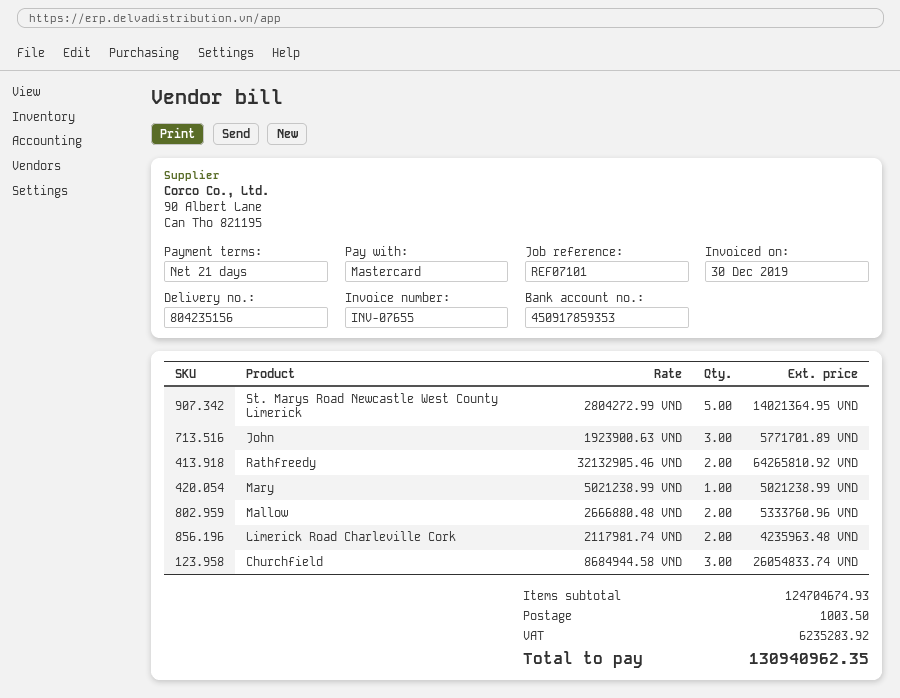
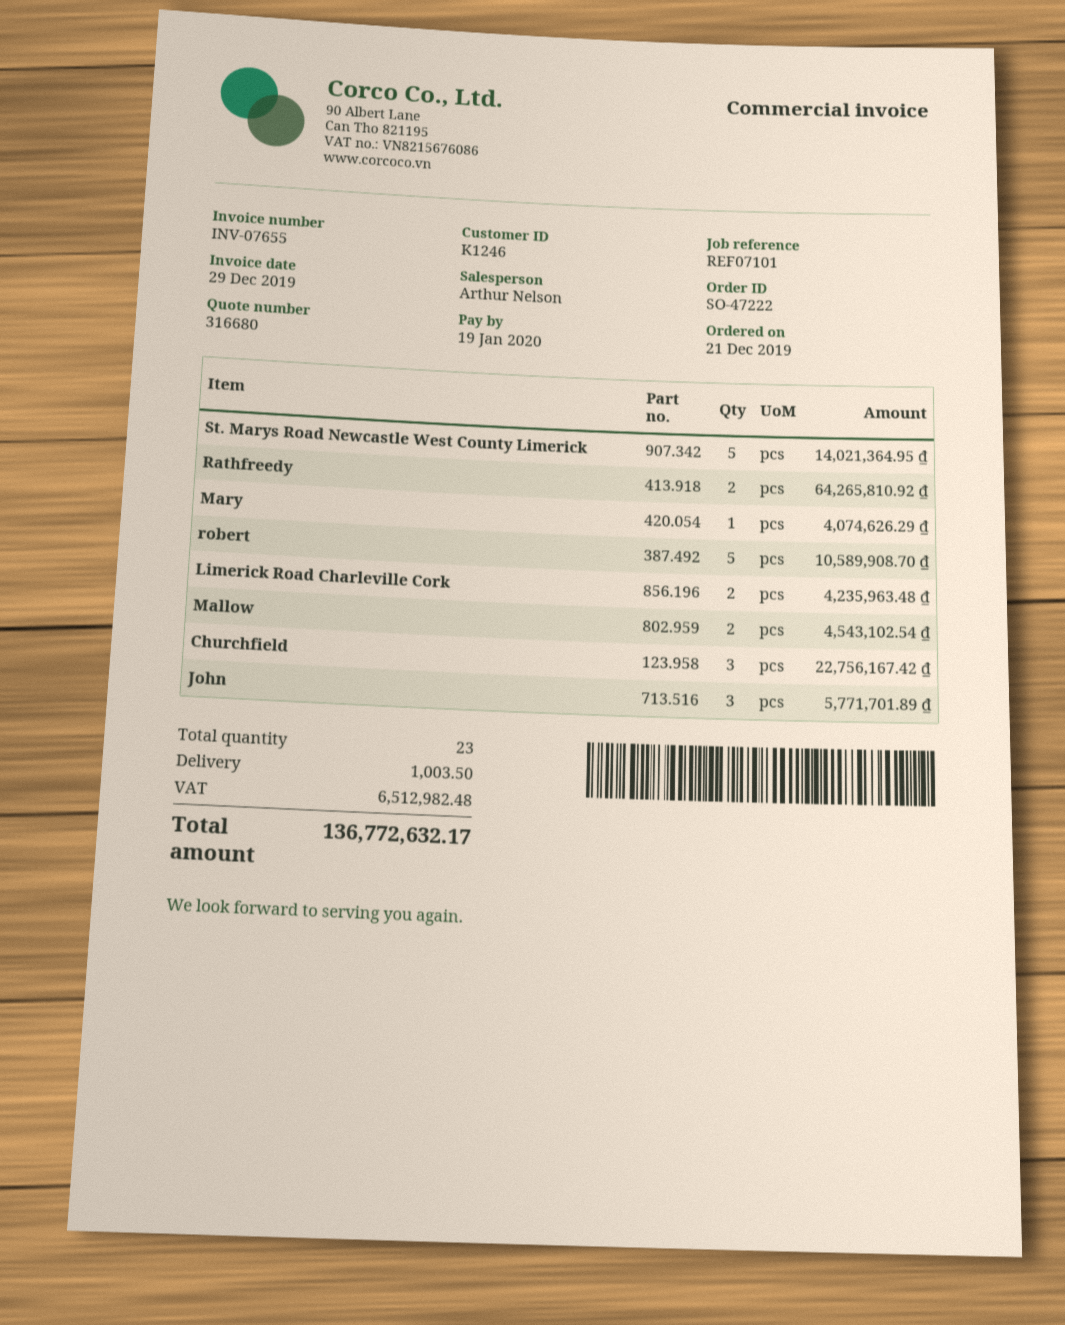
invoice date: 2019-12-30 -> 2019-12-29
Mary: 1 for 5021238.99 -> 1 for 4074626.29
Mallow: 2 for 5333760.96 -> 2 for 4543102.54
Churchfield: 3 for 26054833.74 -> 3 for 22756167.42
robert: none -> 5 for 10589908.70
tax: 6235283.92 -> 6512982.48
total: 130940962.35 -> 136772632.17

